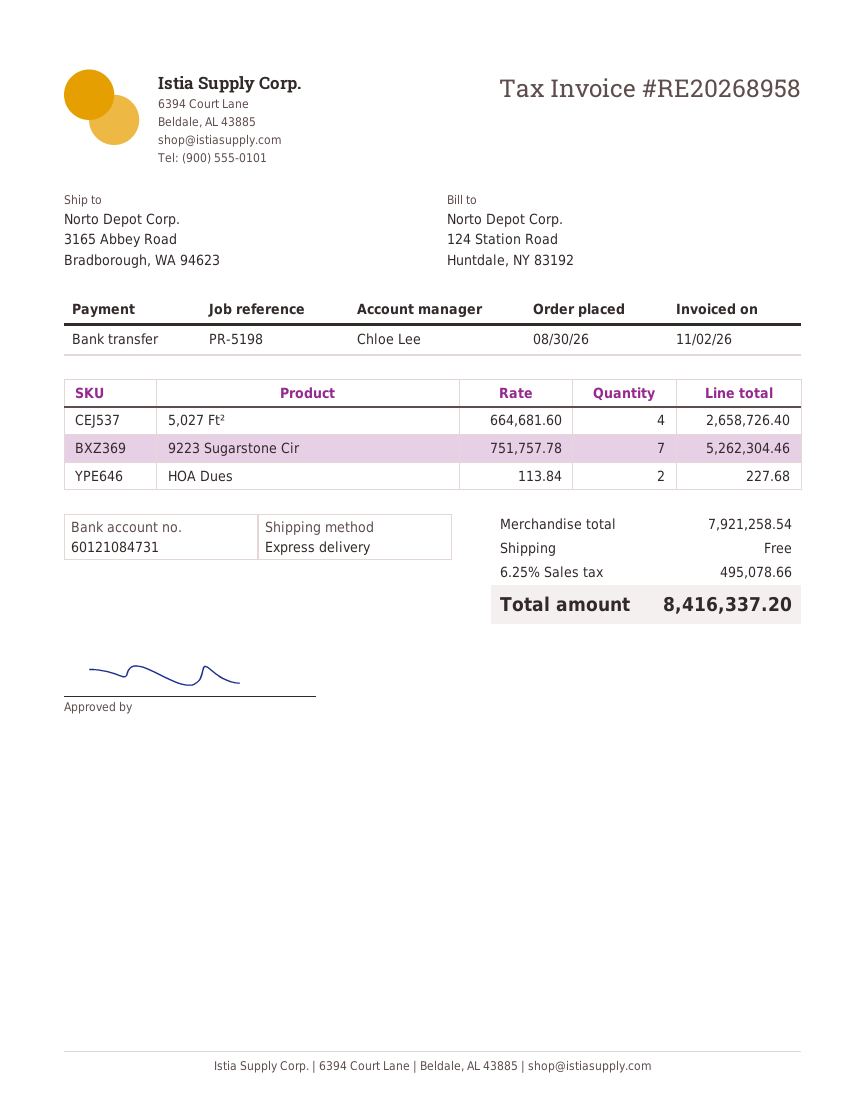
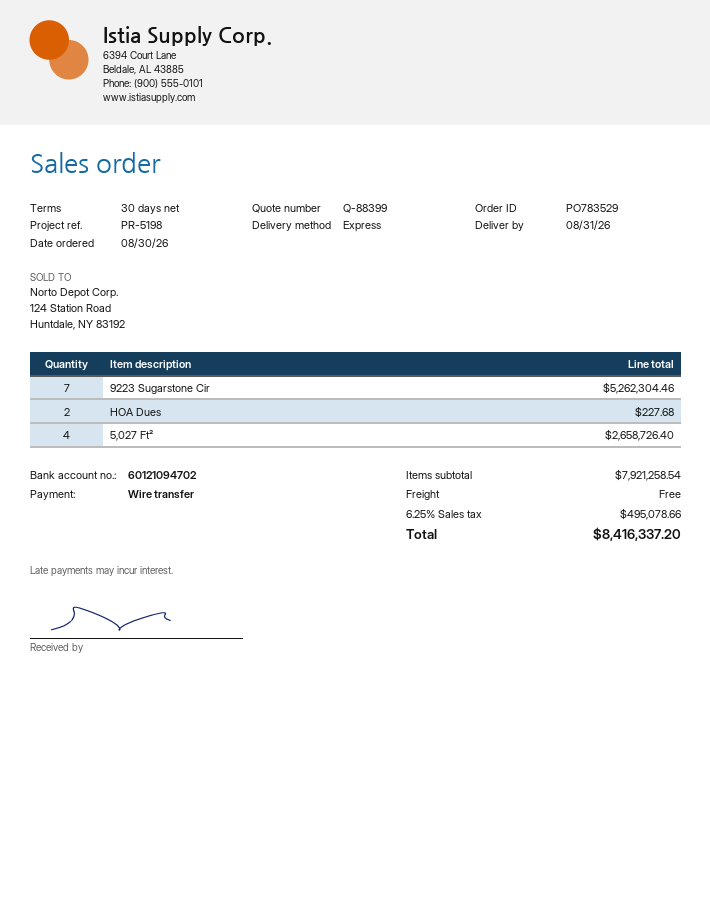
bank account: 60121084731 -> 60121094702

